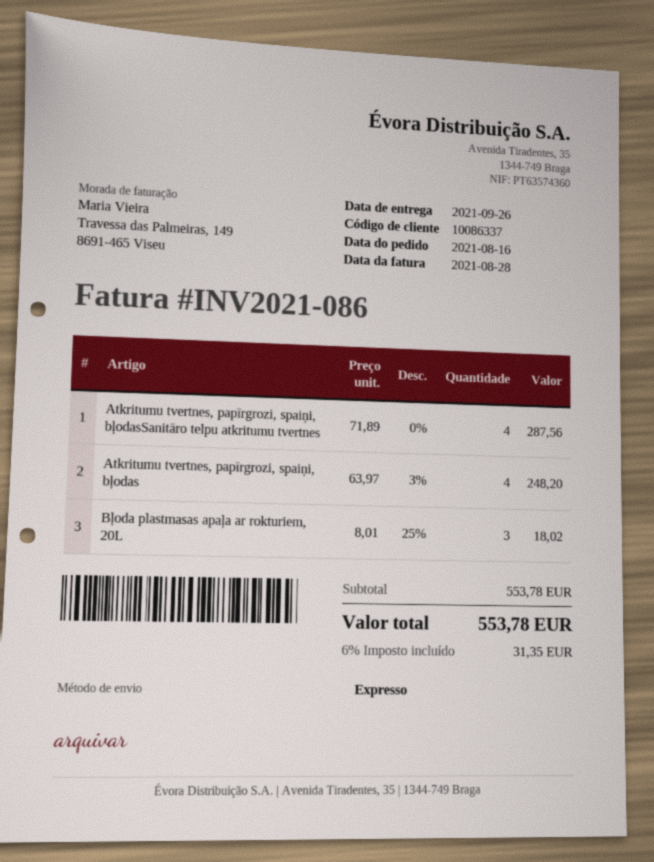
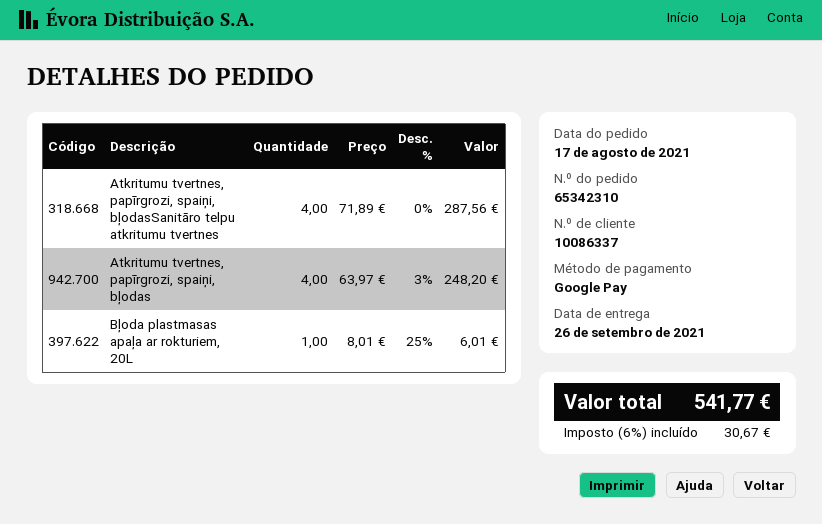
order date: 2021-08-16 -> 2021-08-17
Bļoda plastmasas apaļa ar rokturiem, 20L: 3 x 8.01 - 25% = 18.02 -> 1 x 8.01 - 25% = 6.01
tax: 6% = 31.35 -> 6% = 30.67
total: 553.78 -> 541.77

